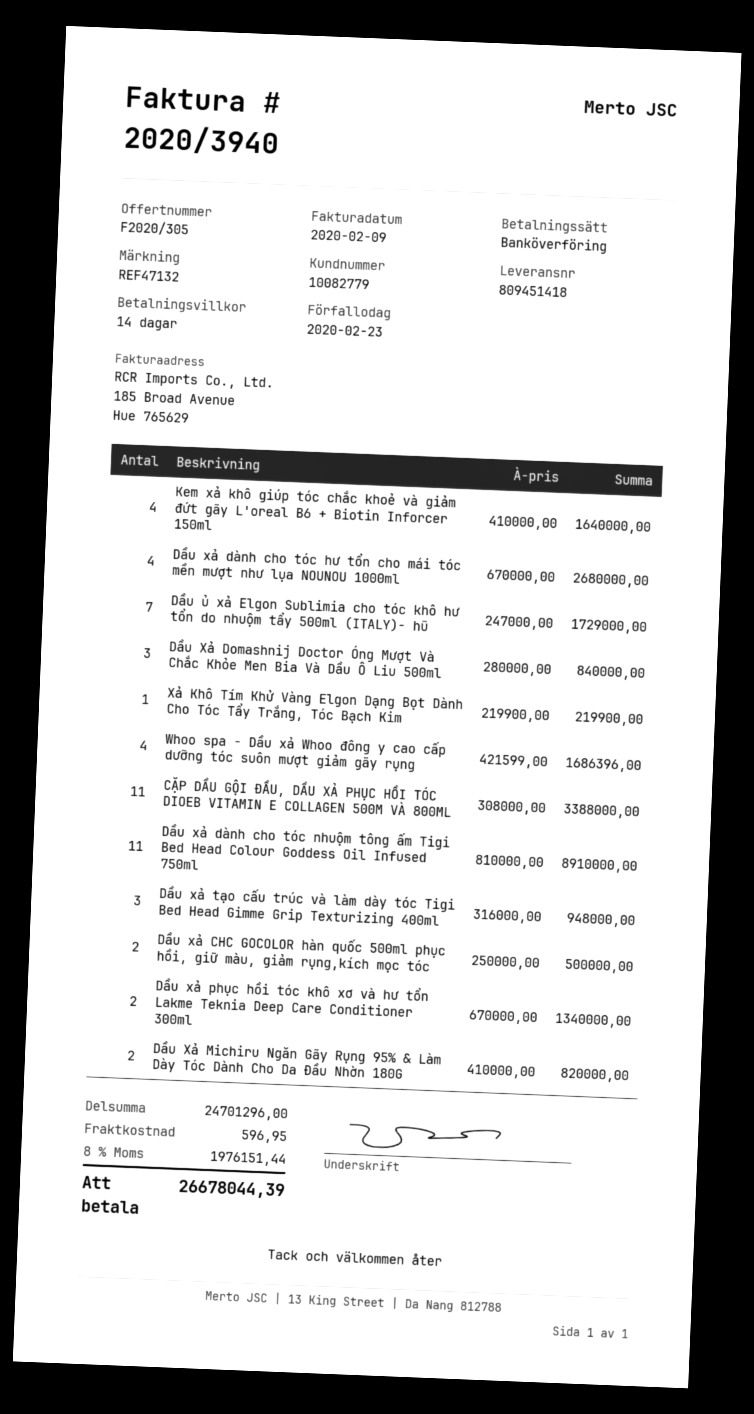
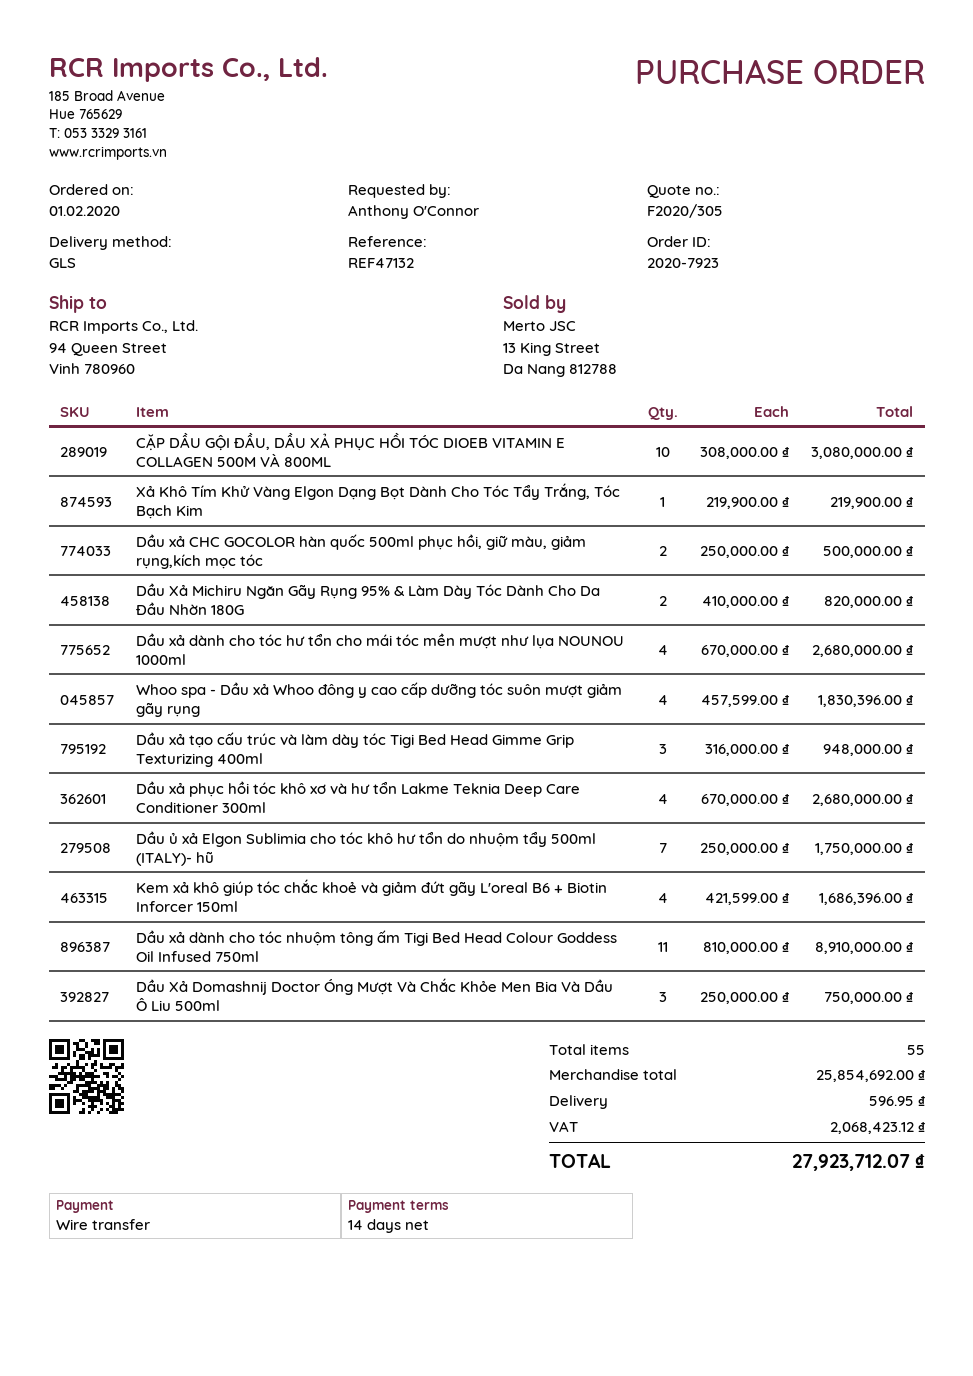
Kem xả khô giúp tóc chắc khoẻ và giảm đứt gãy L'oreal B6 + Biotin Inforcer 150ml: 4 x 410000.00 = 1640000.00 -> 4 x 421599.00 = 1686396.00
Dầu ủ xả Elgon Sublimia cho tóc khô hư tổn do nhuộm tẩy 500ml (ITALY)- hũ: 7 x 247000.00 = 1729000.00 -> 7 x 250000.00 = 1750000.00
Dầu Xả Domashnij Doctor Óng Mượt Và Chắc Khỏe Men Bia Và Dầu Ô Liu 500ml: 3 x 280000.00 = 840000.00 -> 3 x 250000.00 = 750000.00
Whoo spa - Dầu xả Whoo đông y cao cấp dưỡng tóc suôn mượt giảm gãy rụng: 4 x 421599.00 = 1686396.00 -> 4 x 457599.00 = 1830396.00
CẶP DẦU GỘI ĐẦU, DẦU XẢ PHỤC HỒI TÓC DIOEB VITAMIN E COLLAGEN 500M VÀ 800ML: 11 x 308000.00 = 3388000.00 -> 10 x 308000.00 = 3080000.00
Dầu xả phục hồi tóc khô xơ và hư tổn Lakme Teknia Deep Care Conditioner 300ml: 2 x 670000.00 = 1340000.00 -> 4 x 670000.00 = 2680000.00
subtotal: 24701296.00 -> 25854692.00
tax: 1976151.44 -> 2068423.12
total: 26678044.39 -> 27923712.07

